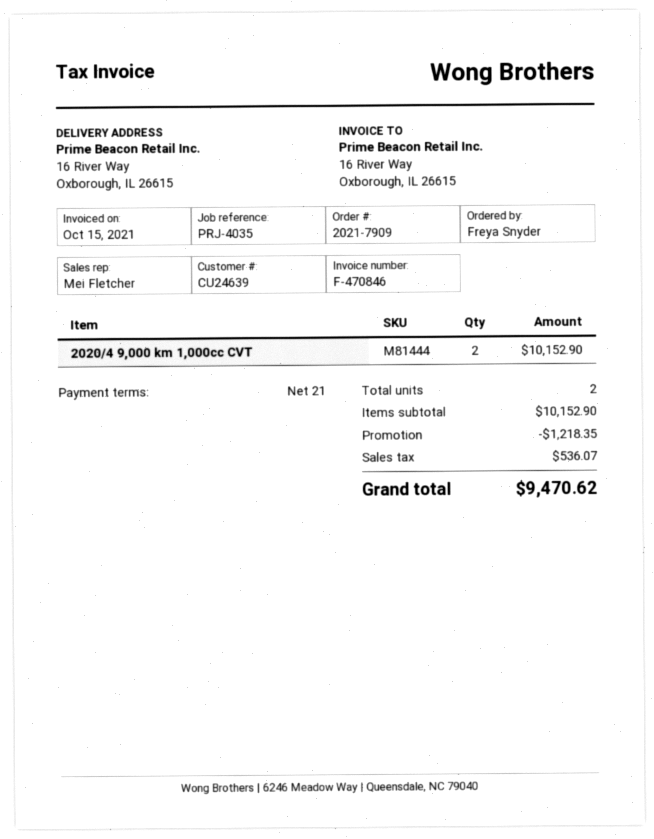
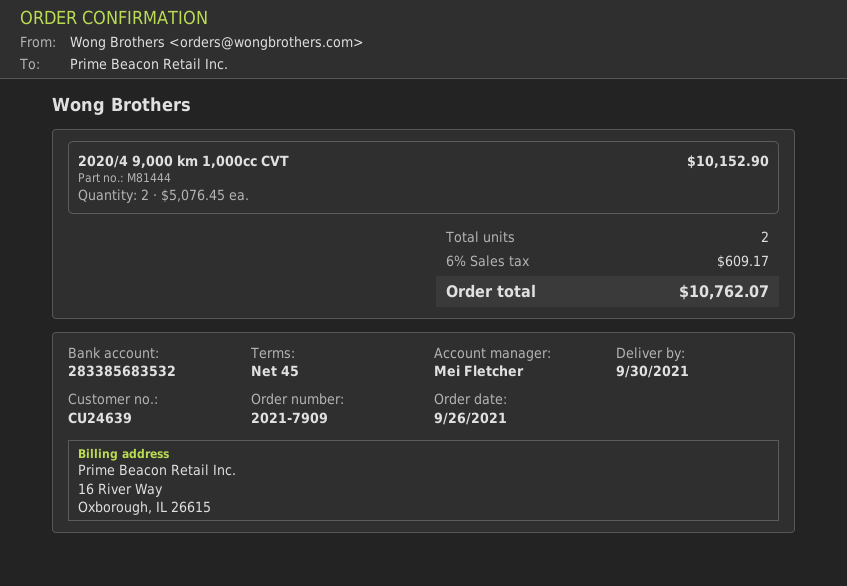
payment terms: 21 days -> 45 days
discount: 1218.35 -> none
tax: 536.07 -> 609.17
total: 9470.62 -> 10762.07

